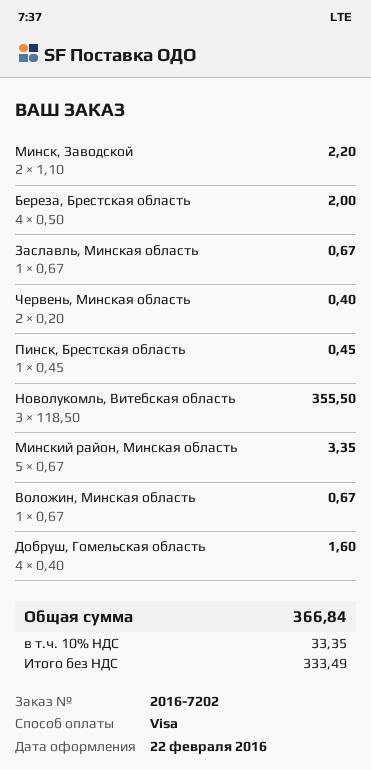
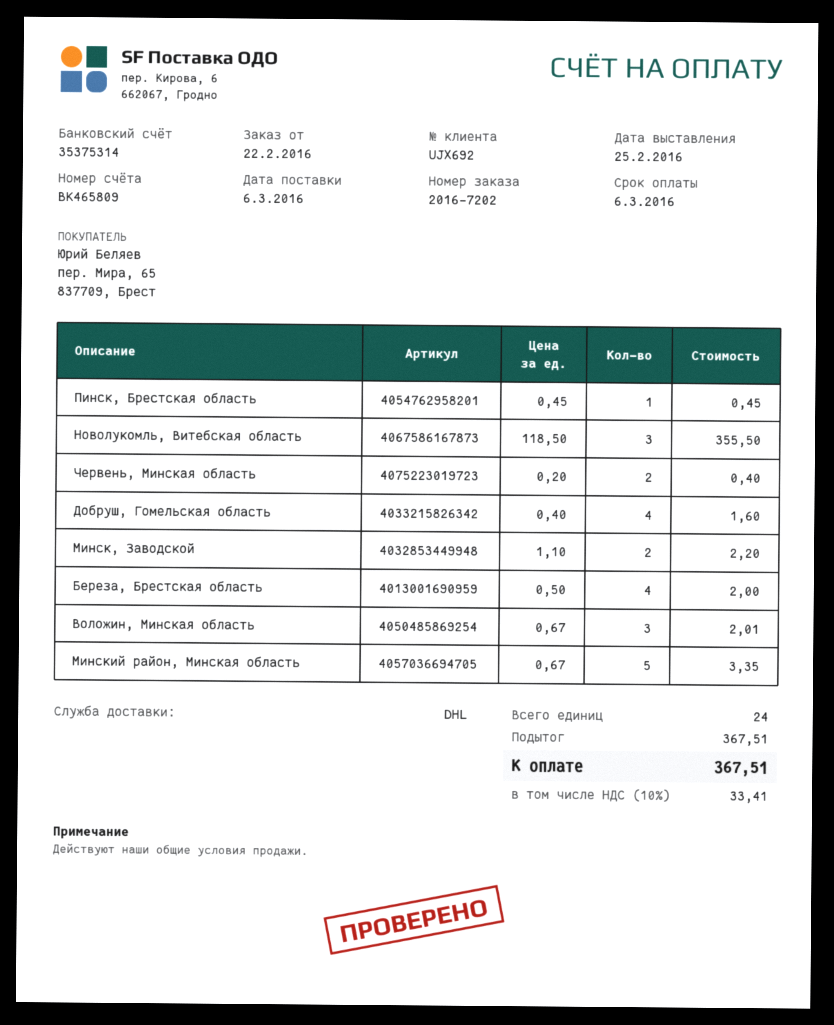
Заславль, Минская область: 1 x 0.67 = 0.67 -> none
Воложин, Минская область: 1 x 0.67 = 0.67 -> 3 x 0.67 = 2.01
tax: 10% = 33.35 -> 10% = 33.41
total: 366.84 -> 367.51

